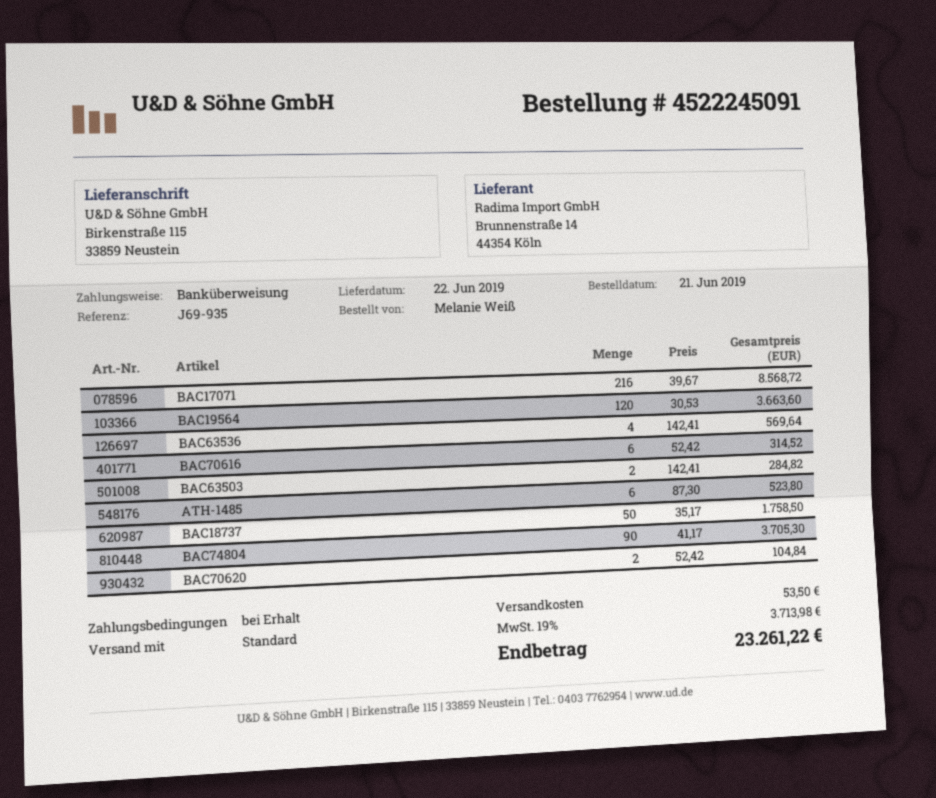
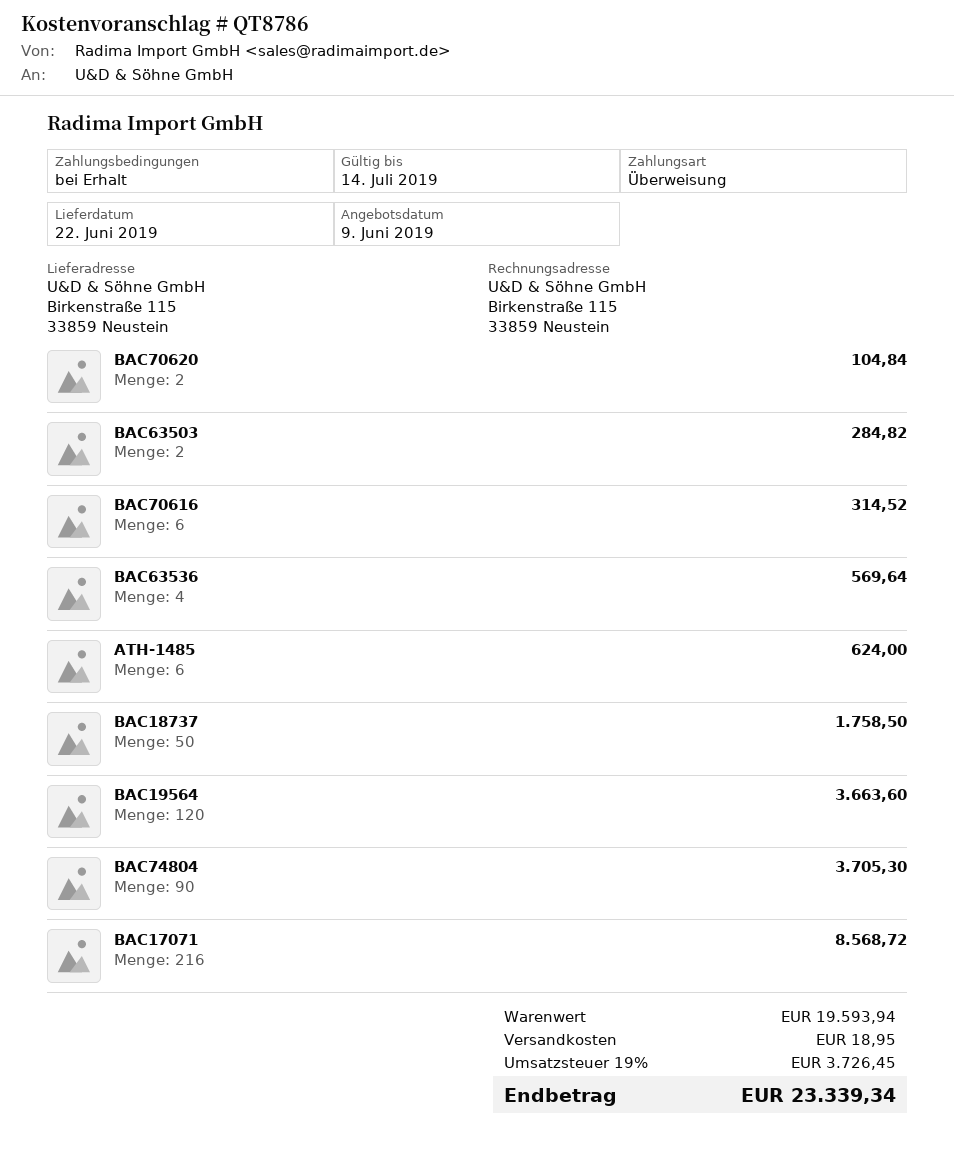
ATH-1485: 6 for 523.80 -> 6 for 624.00
shipping: 53.50 -> 18.95
tax: 19% = 3713.98 -> 19% = 3726.45
total: 23261.22 -> 23339.34

